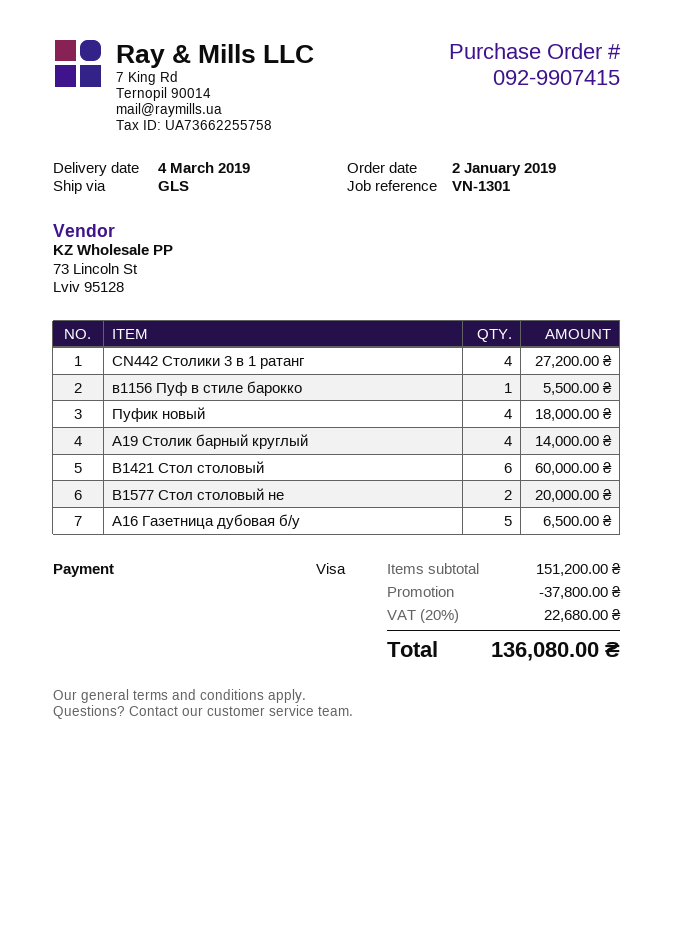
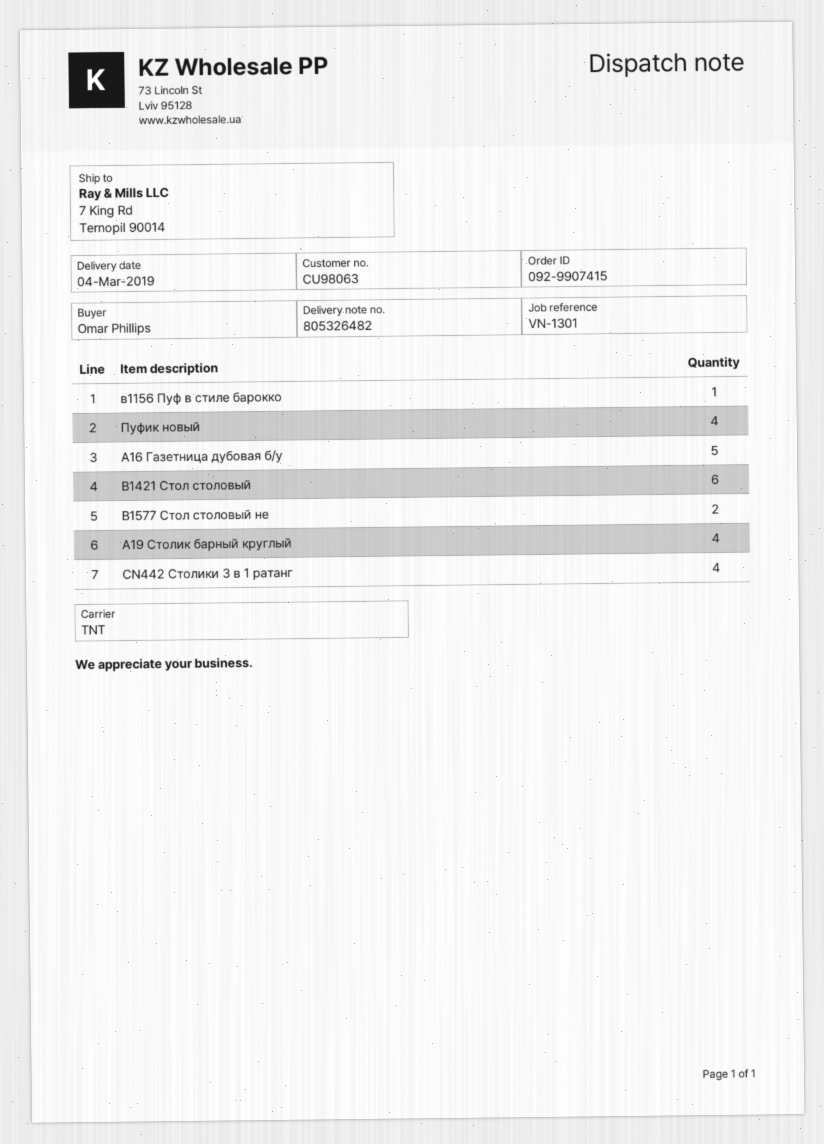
shipping method: GLS -> TNT

